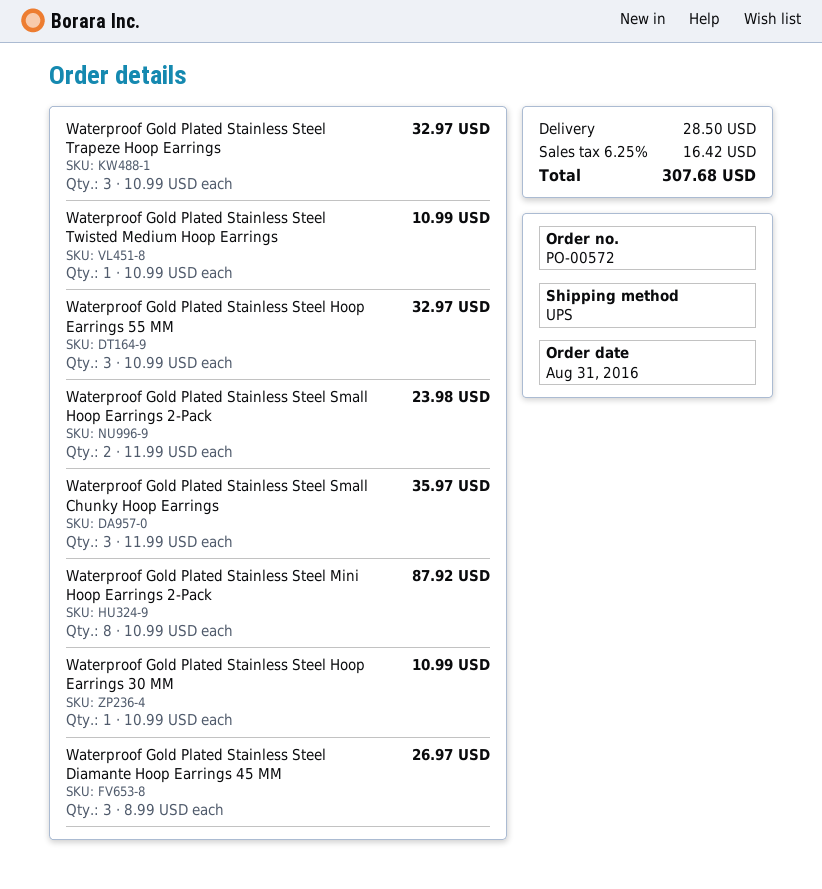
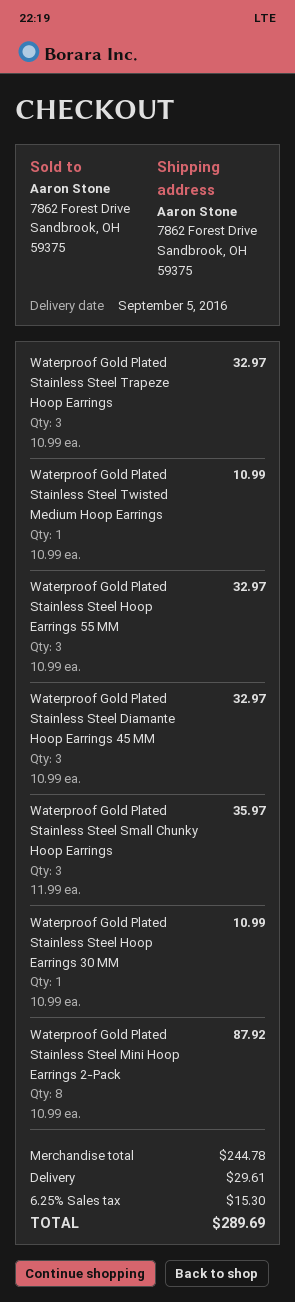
Waterproof Gold Plated Stainless Steel Small Hoop Earrings 2-Pack: 2 x 11.99 = 23.98 -> none
Waterproof Gold Plated Stainless Steel Diamante Hoop Earrings 45 MM: 3 x 8.99 = 26.97 -> 3 x 10.99 = 32.97
shipping: 28.50 -> 29.61
tax: 6.25% = 16.42 -> 6.25% = 15.30
total: 307.68 -> 289.69

